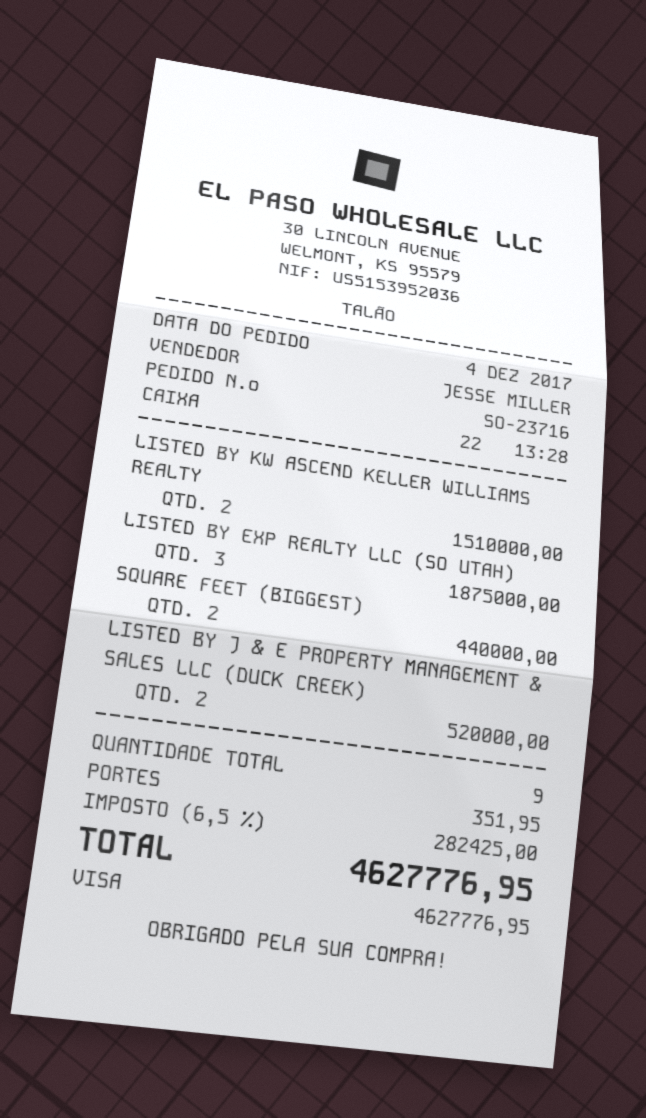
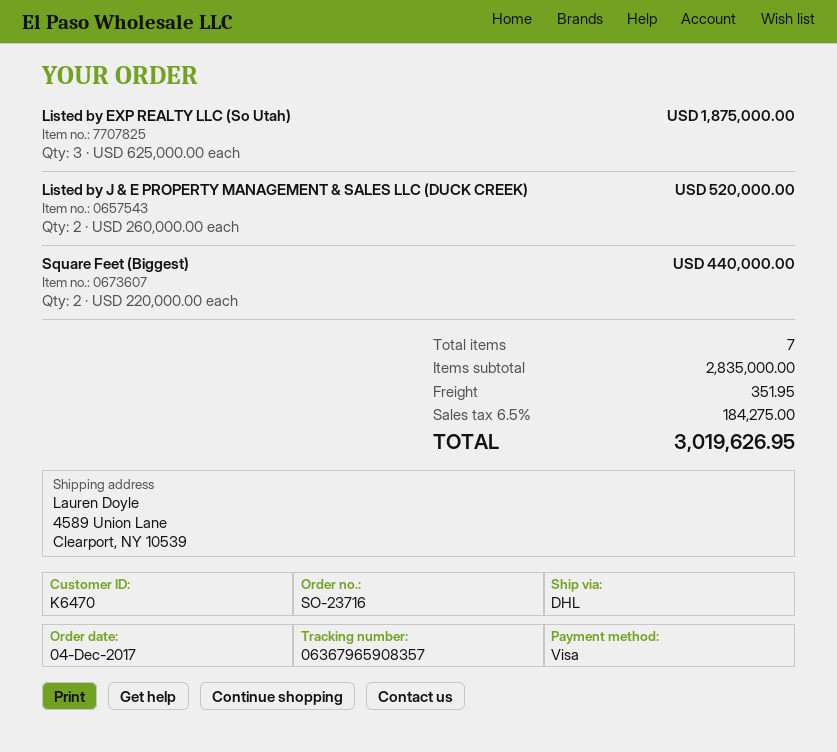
LISTED BY KW ASCEND KELLER WILLIAMS REALTY: 2 for 1510000.00 -> none
total quantity: 9 -> 7
tax: 6.5% = 282425.00 -> 6.5% = 184275.00
total: 4627776.95 -> 3019626.95

